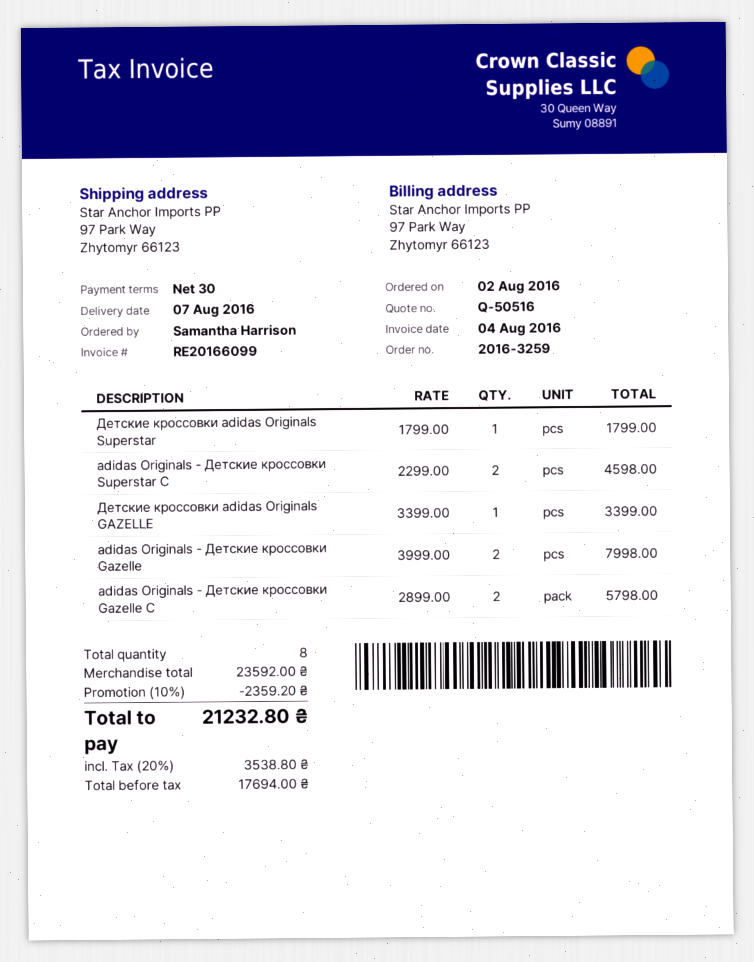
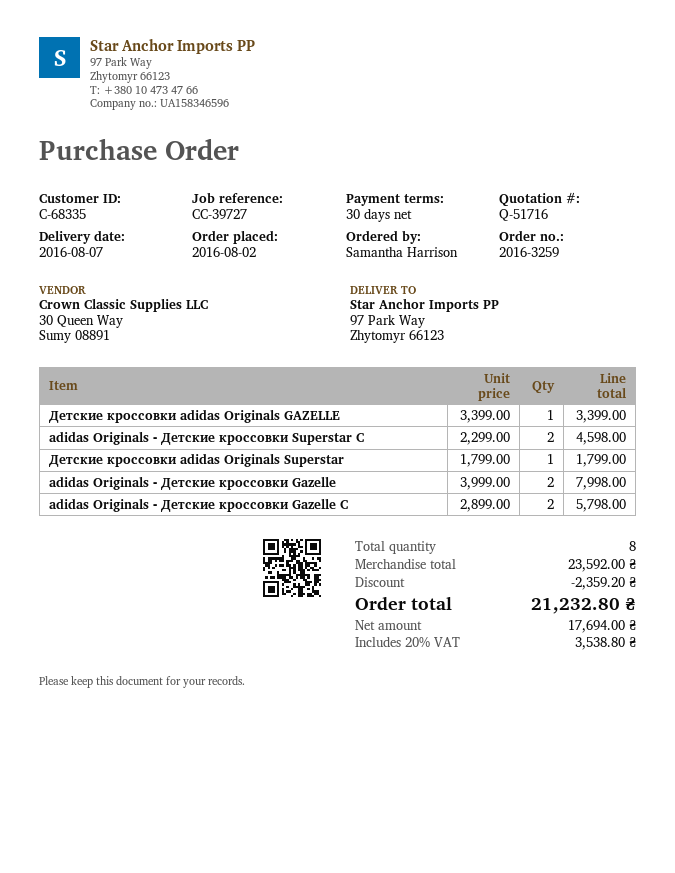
quote number: Q-50516 -> Q-51716

